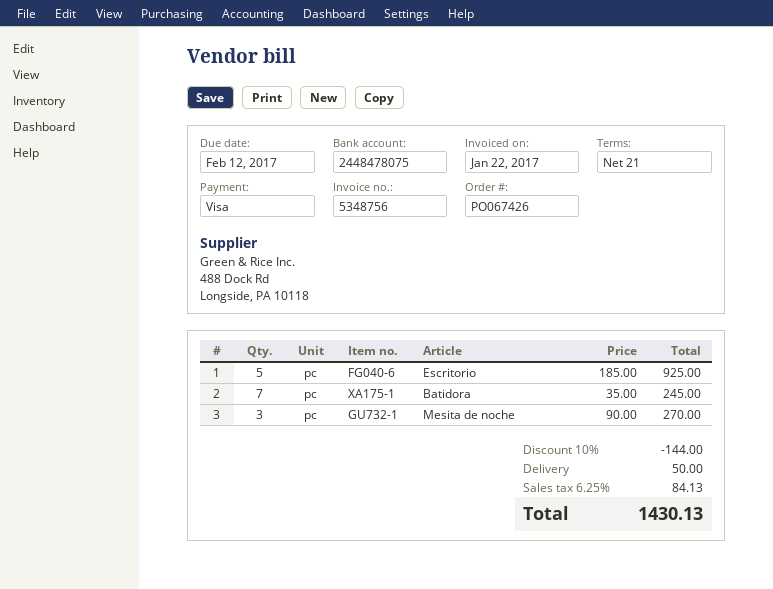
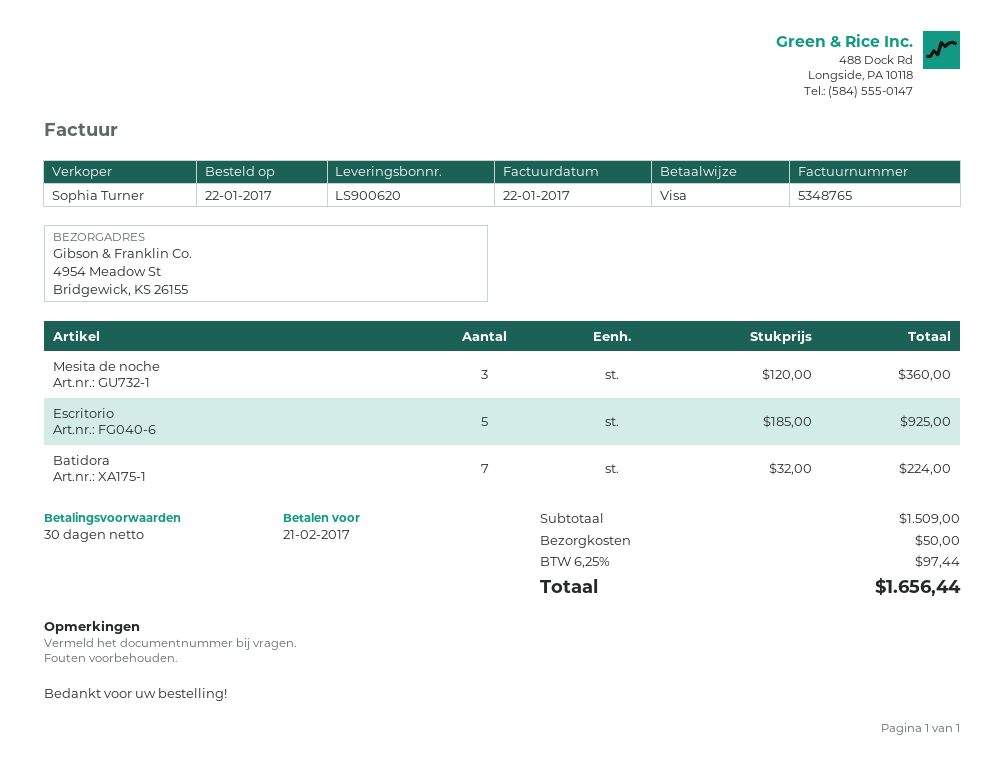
invoice number: 5348756 -> 5348765
payment terms: 21 days -> 30 days
due date: 2017-02-12 -> 2017-02-21
Batidora: 7 x 35.00 = 245.00 -> 7 x 32.00 = 224.00
Mesita de noche: 3 x 90.00 = 270.00 -> 3 x 120.00 = 360.00
discount: 10% = 144.00 -> none
tax: 6.25% = 84.13 -> 6.25% = 97.44
total: 1430.13 -> 1656.44

